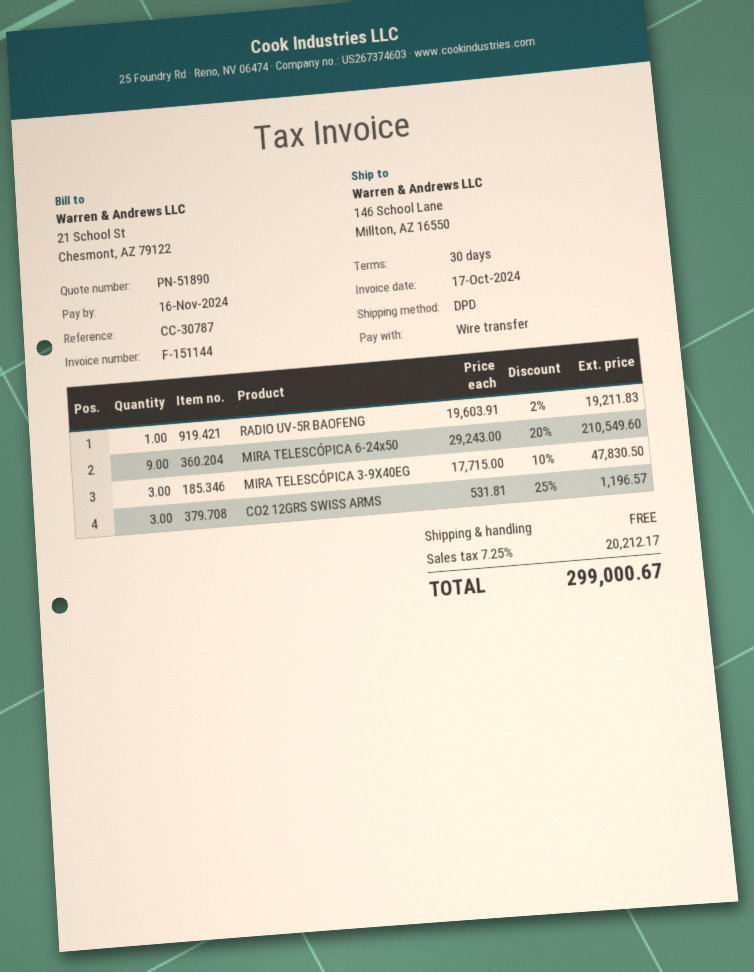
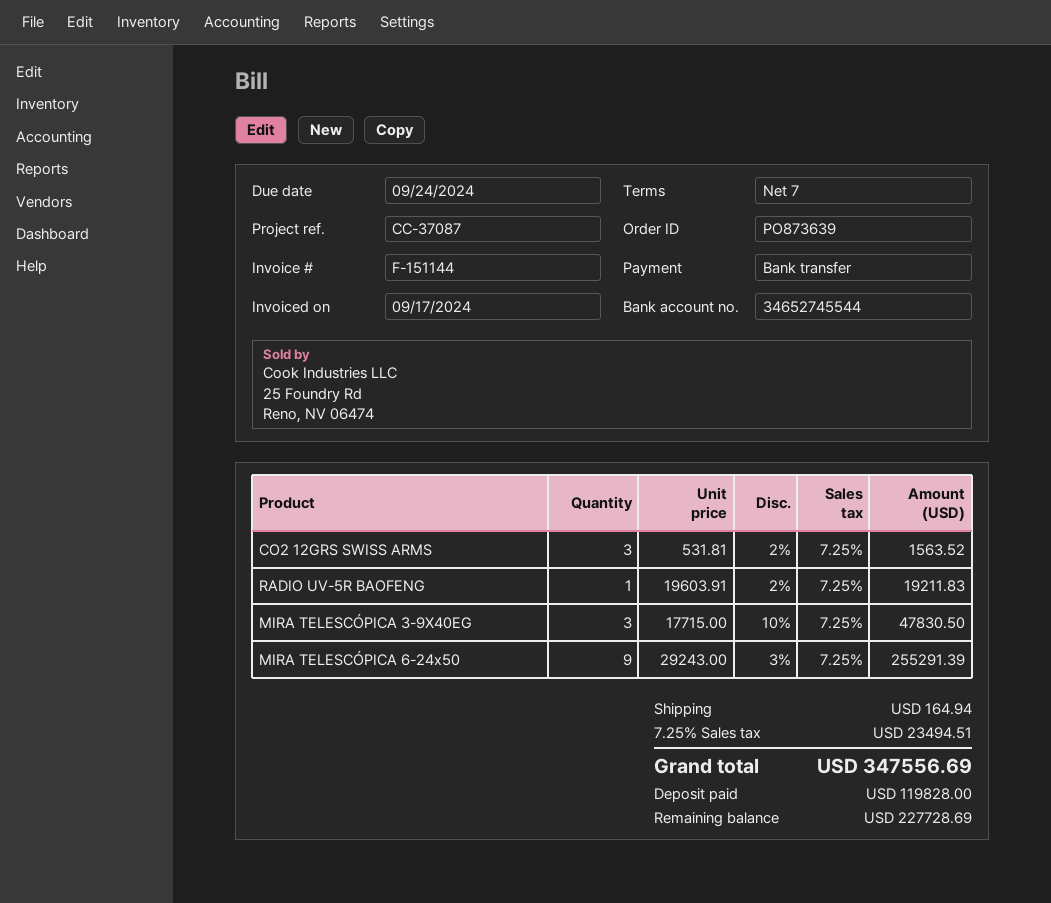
invoice date: 2024-10-17 -> 2024-09-17
payment terms: 30 days -> 7 days
due date: 2024-11-16 -> 2024-09-24
reference: CC-30787 -> CC-37087
MIRA TELESCÓPICA 6-24x50: 9 x 29243.00 - 20% = 210549.60 -> 9 x 29243.00 - 3% = 255291.39
CO2 12GRS SWISS ARMS: 3 x 531.81 - 25% = 1196.57 -> 3 x 531.81 - 2% = 1563.52
shipping: 0.00 -> 164.94
tax: 7.25% = 20212.17 -> 7.25% = 23494.51
total: 299000.67 -> 347556.69

